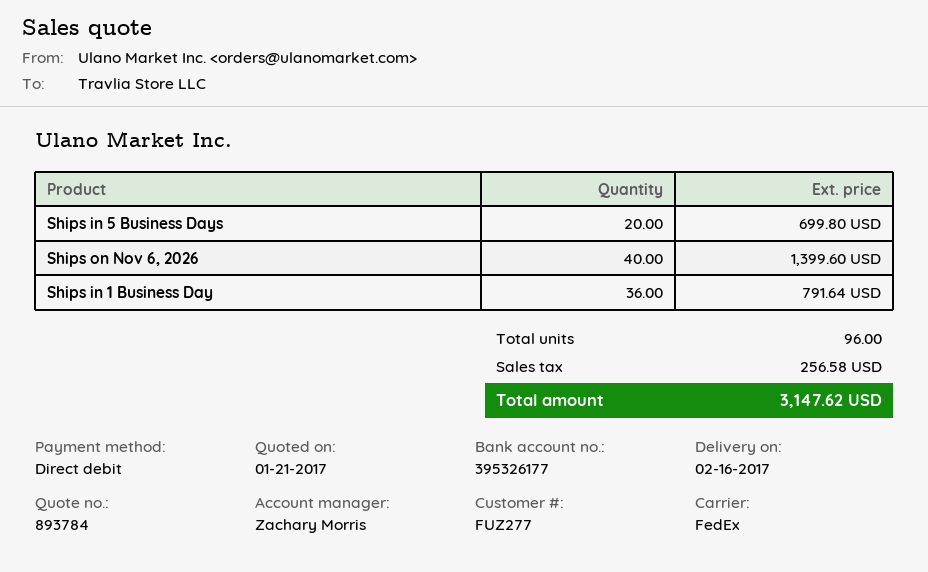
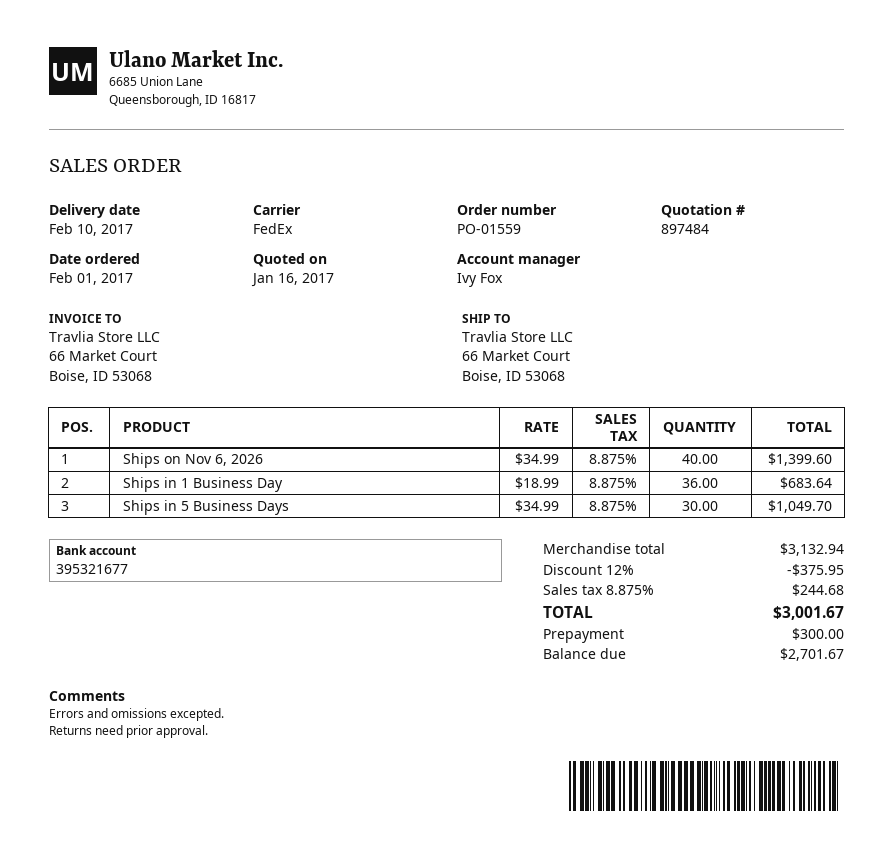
quote number: 893784 -> 897484
quote date: 2017-01-21 -> 2017-01-16
delivery date: 2017-02-16 -> 2017-02-10
sales rep: Zachary Morris -> Ivy Fox
bank account: 395326177 -> 395321677
Ships in 5 Business Days: 20 for 699.80 -> 30 for 1049.70
Ships in 1 Business Day: 36 for 791.64 -> 36 for 683.64
discount: none -> 12% = 375.95
tax: 256.58 -> 244.68
total: 3147.62 -> 3001.67

